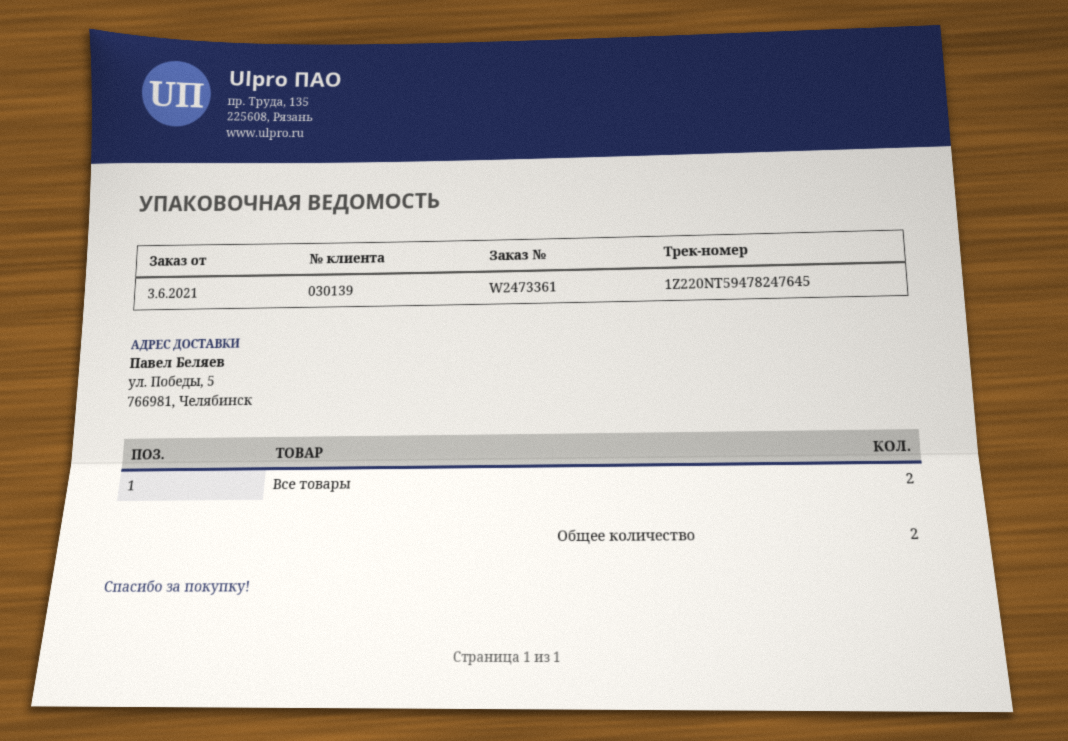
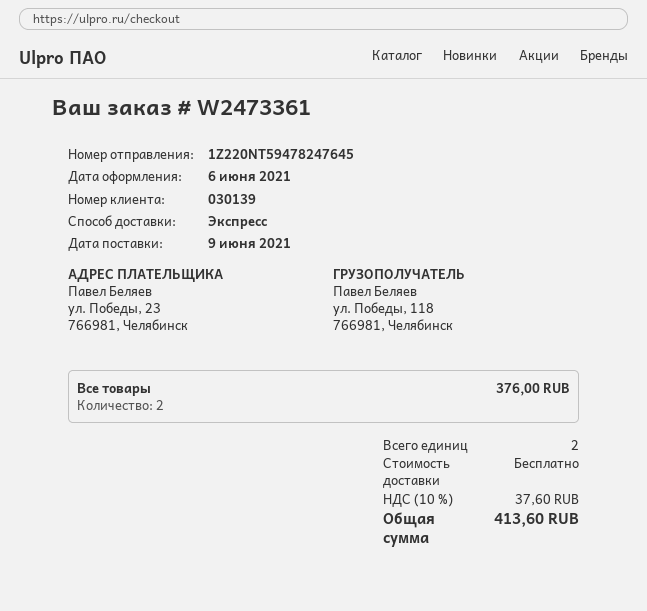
order date: 2021-06-03 -> 2021-06-06
ship to: ул. Победы, 5, 766981, Челябинск -> ул. Победы, 118, 766981, Челябинск

